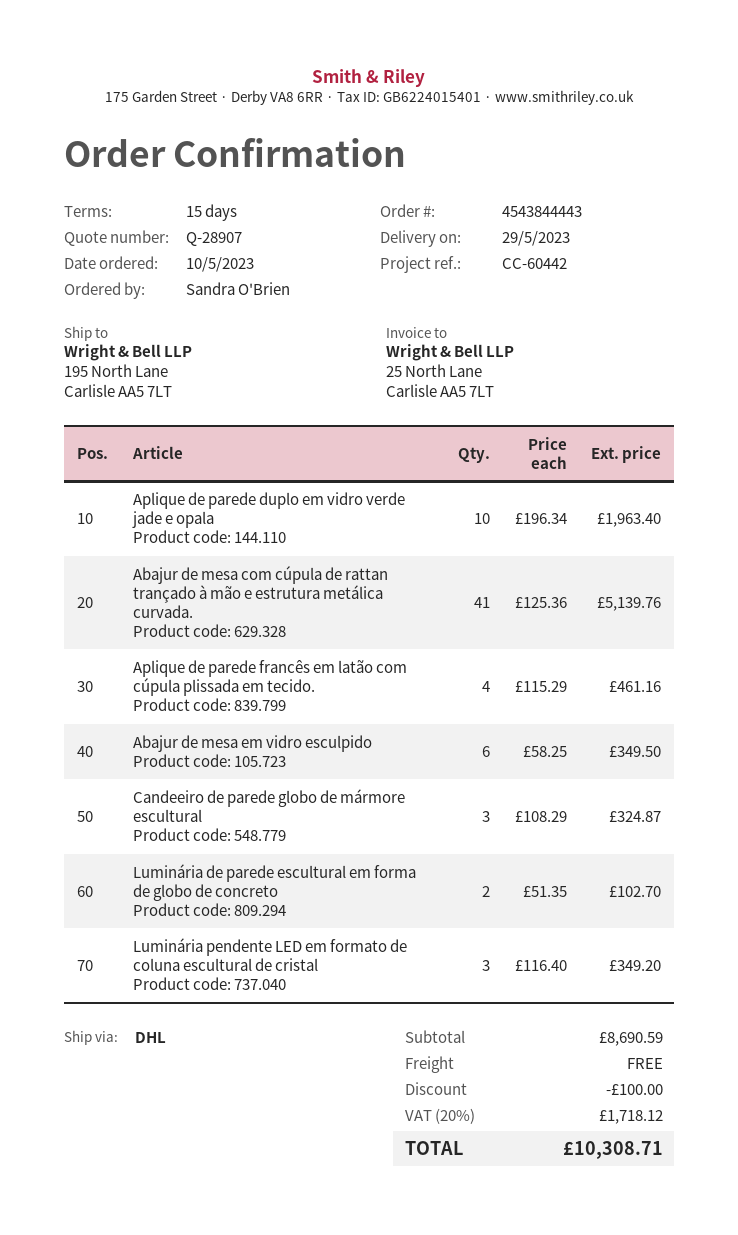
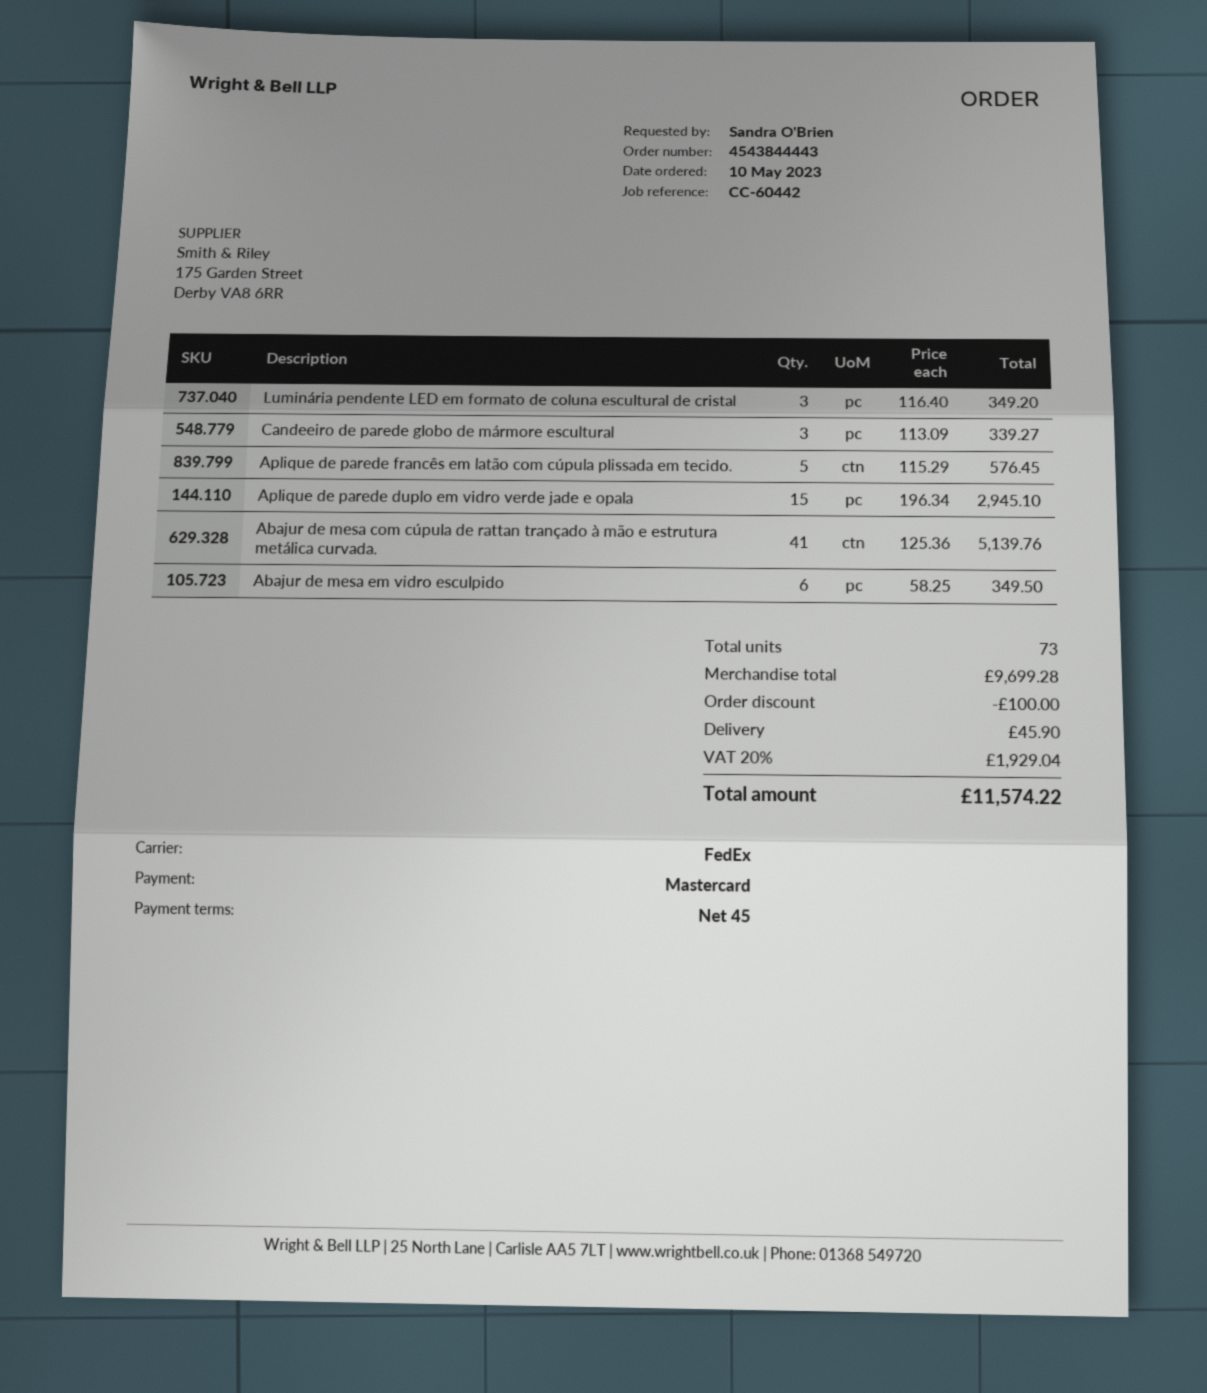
payment terms: 15 days -> 45 days
shipping method: DHL -> FedEx
Aplique de parede duplo em vidro verde jade e opala: 10 x 196.34 = 1963.40 -> 15 x 196.34 = 2945.10
Aplique de parede francês em latão com cúpula plissada em tecido.: 4 x 115.29 = 461.16 -> 5 x 115.29 = 576.45
Candeeiro de parede globo de mármore escultural: 3 x 108.29 = 324.87 -> 3 x 113.09 = 339.27
Luminária de parede escultural em forma de globo de concreto: 2 x 51.35 = 102.70 -> none
subtotal: 8690.59 -> 9699.28
shipping: 0.00 -> 45.90
tax: 20% = 1718.12 -> 20% = 1929.04
total: 10308.71 -> 11574.22

